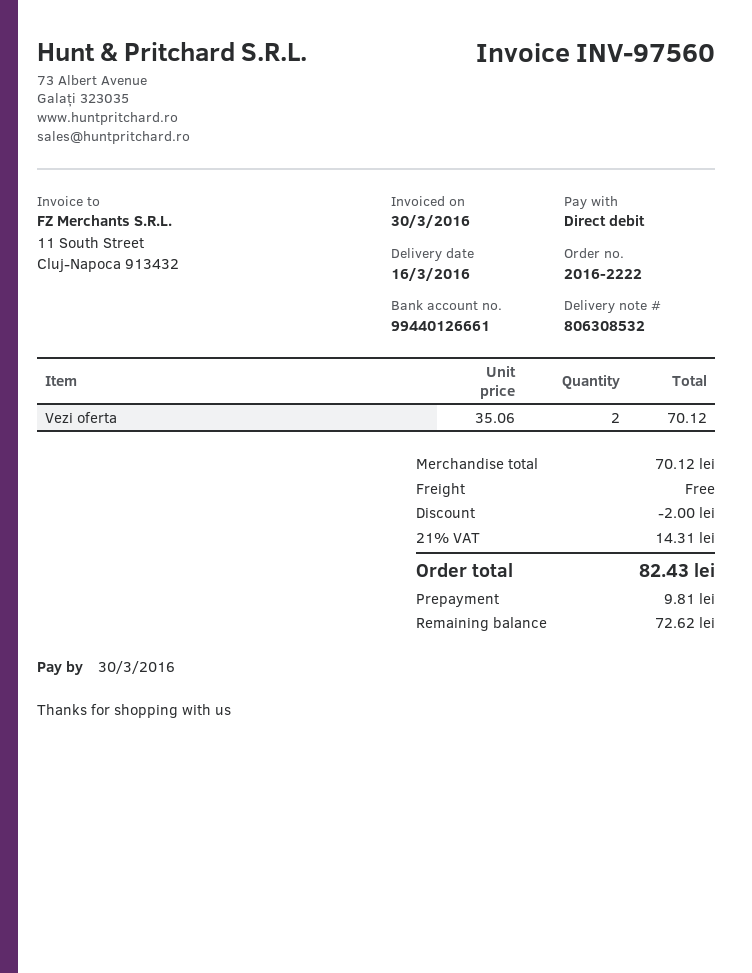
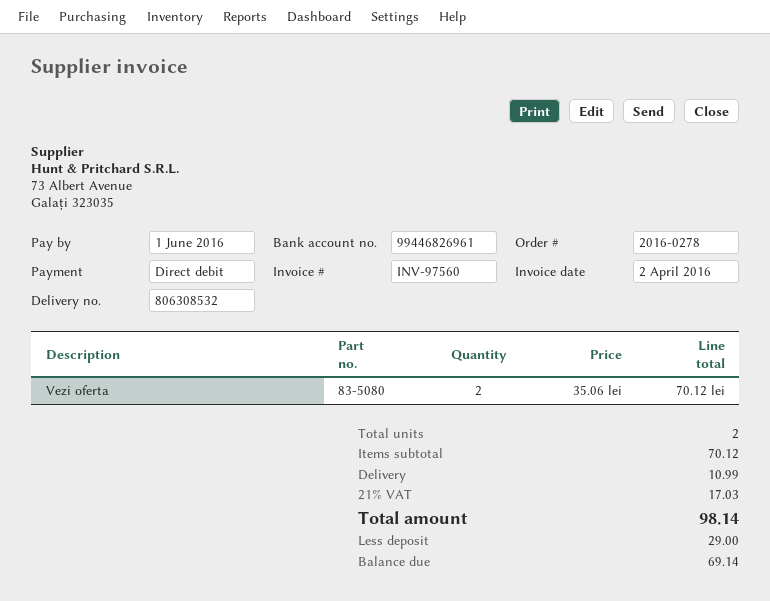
order number: 2016-2222 -> 2016-0278
invoice date: 2016-03-30 -> 2016-04-02
due date: 2016-03-30 -> 2016-06-01
bank account: 99440126661 -> 99446826961
discount: 2.00 -> none
shipping: 0.00 -> 10.99
tax: 21% = 14.31 -> 21% = 17.03
total: 82.43 -> 98.14
deposit: 9.81 -> 29.00
balance: 72.62 -> 69.14

